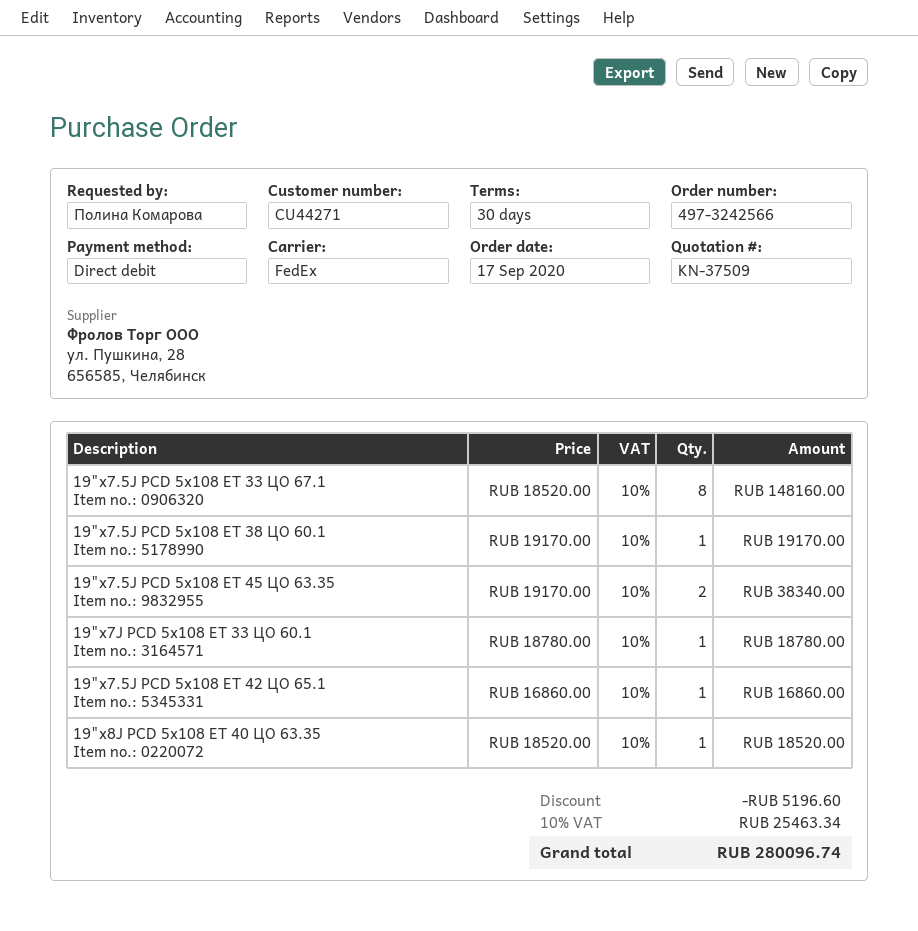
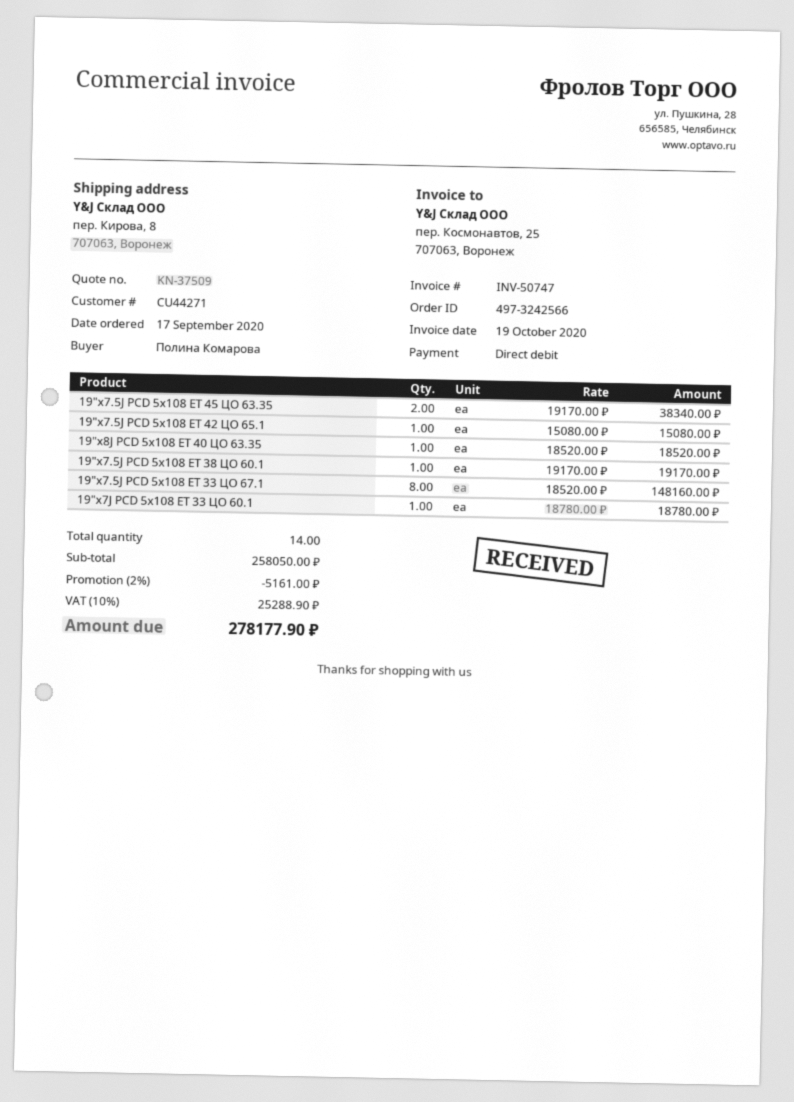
19"x7.5J PCD 5x108 ЕТ 42 ЦО 65.1: 1 x 16860.00 = 16860.00 -> 1 x 15080.00 = 15080.00
discount: 5196.60 -> 5161.00
tax: 10% = 25463.34 -> 10% = 25288.90
total: 280096.74 -> 278177.90

